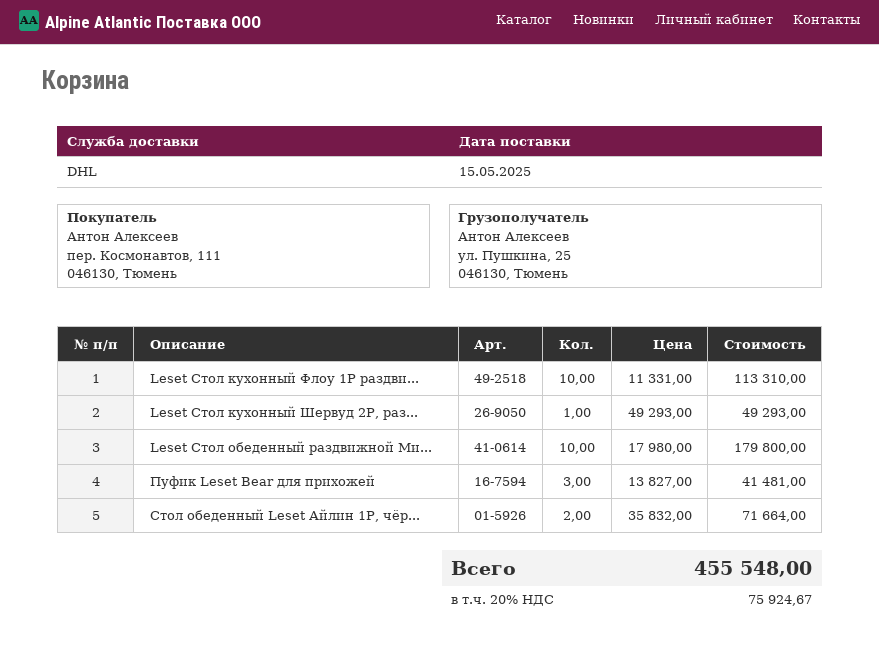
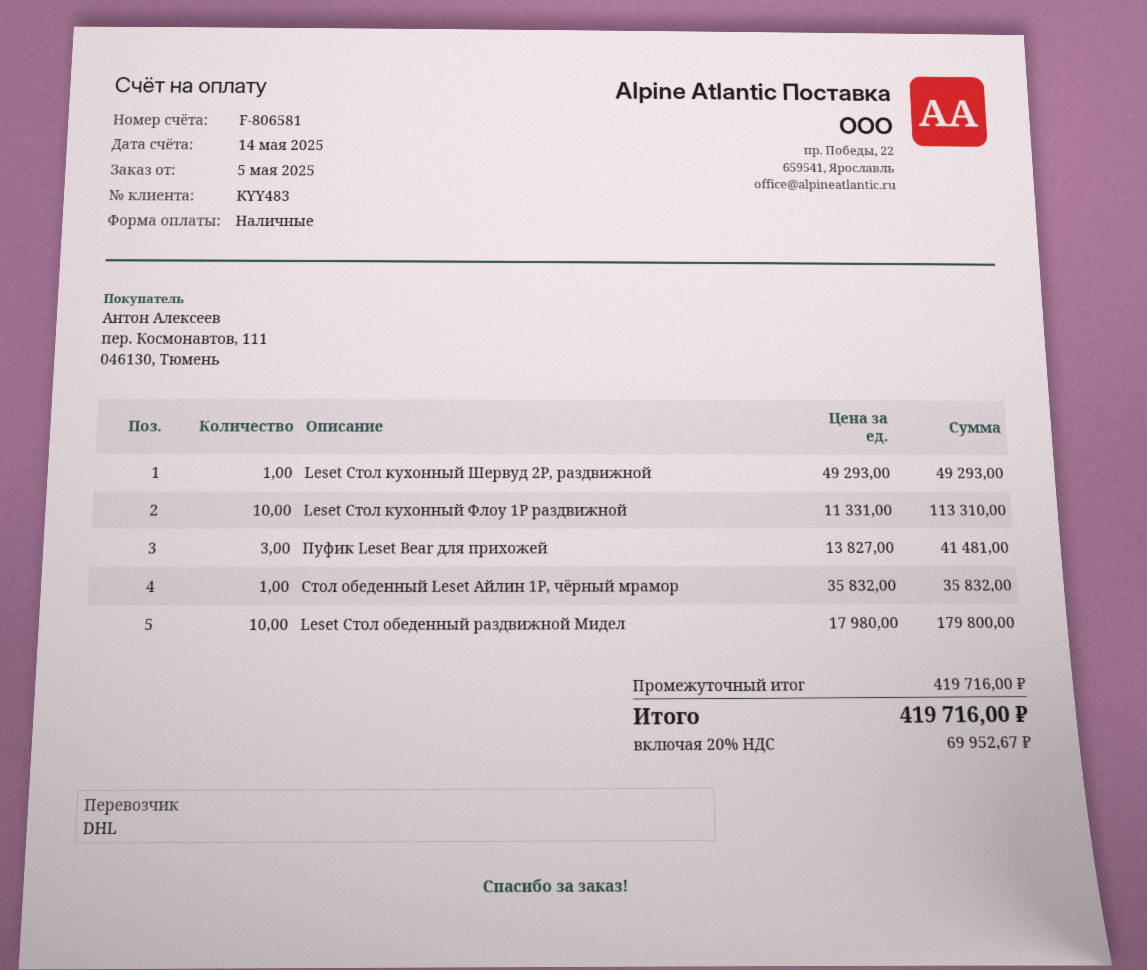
Стол обеденный Leset Айлин 1Р, чёр...: 2 x 35832.00 = 71664.00 -> 1 x 35832.00 = 35832.00
tax: 20% = 75924.67 -> 20% = 69952.67
total: 455548.00 -> 419716.00

